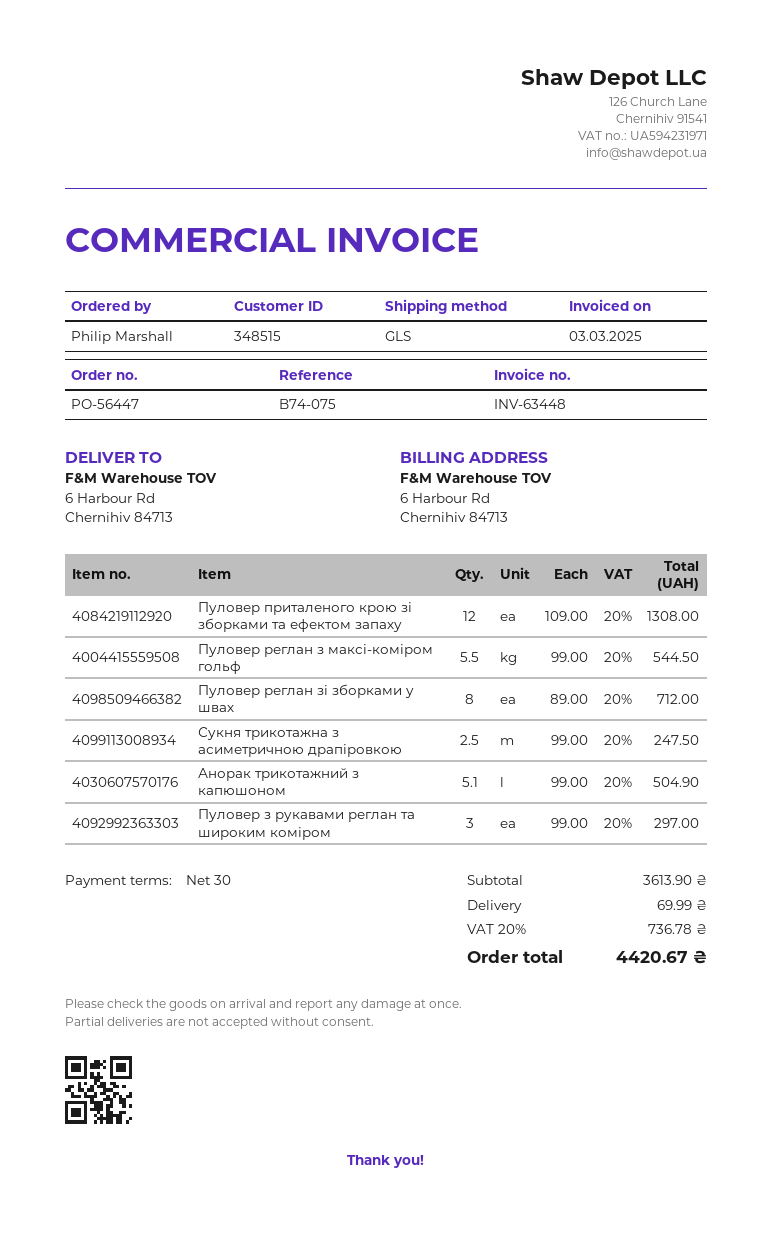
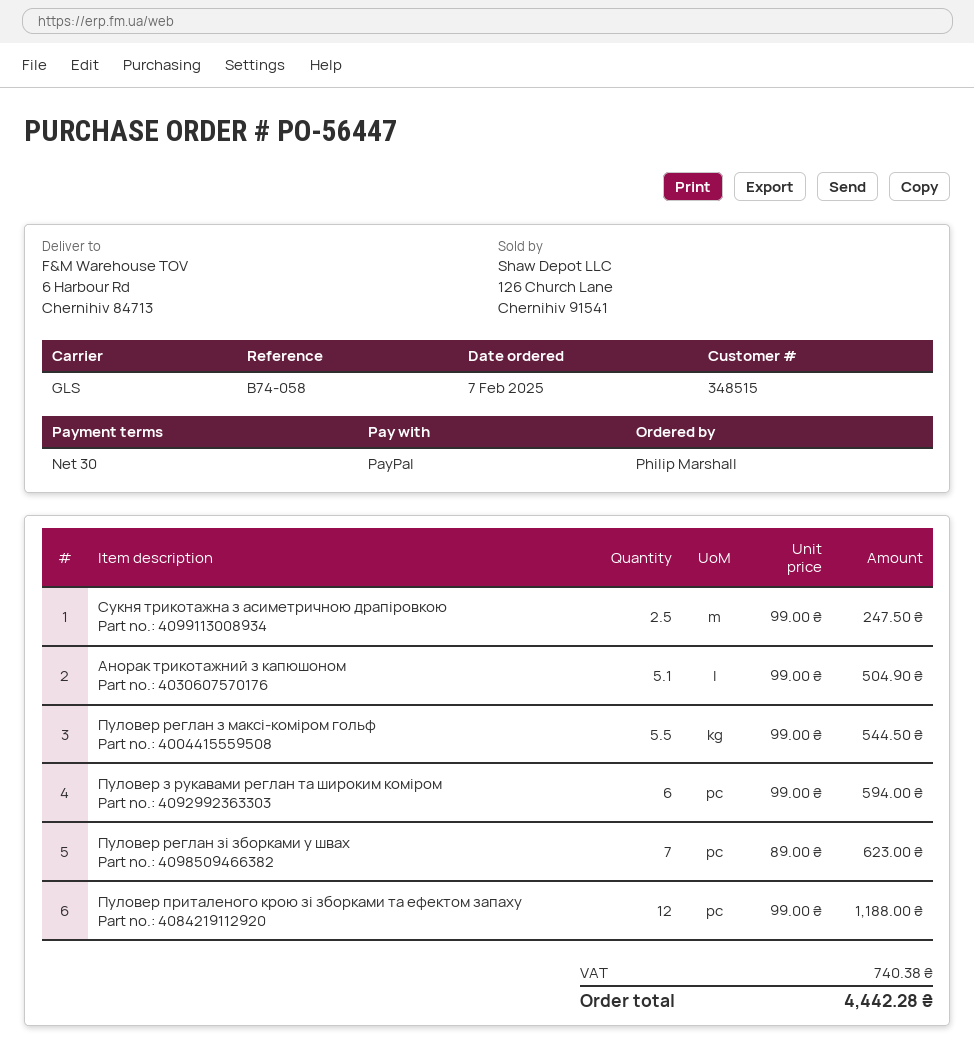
reference: B74-075 -> B74-058
Пуловер приталеного крою зі зборками та ефектом запаху: 12 x 109.00 = 1308.00 -> 12 x 99.00 = 1188.00
Пуловер реглан зі зборками у швах: 8 x 89.00 = 712.00 -> 7 x 89.00 = 623.00
Пуловер з рукавами реглан та широким коміром: 3 x 99.00 = 297.00 -> 6 x 99.00 = 594.00
shipping: 69.99 -> none
tax: 736.78 -> 740.38
total: 4420.67 -> 4442.28

